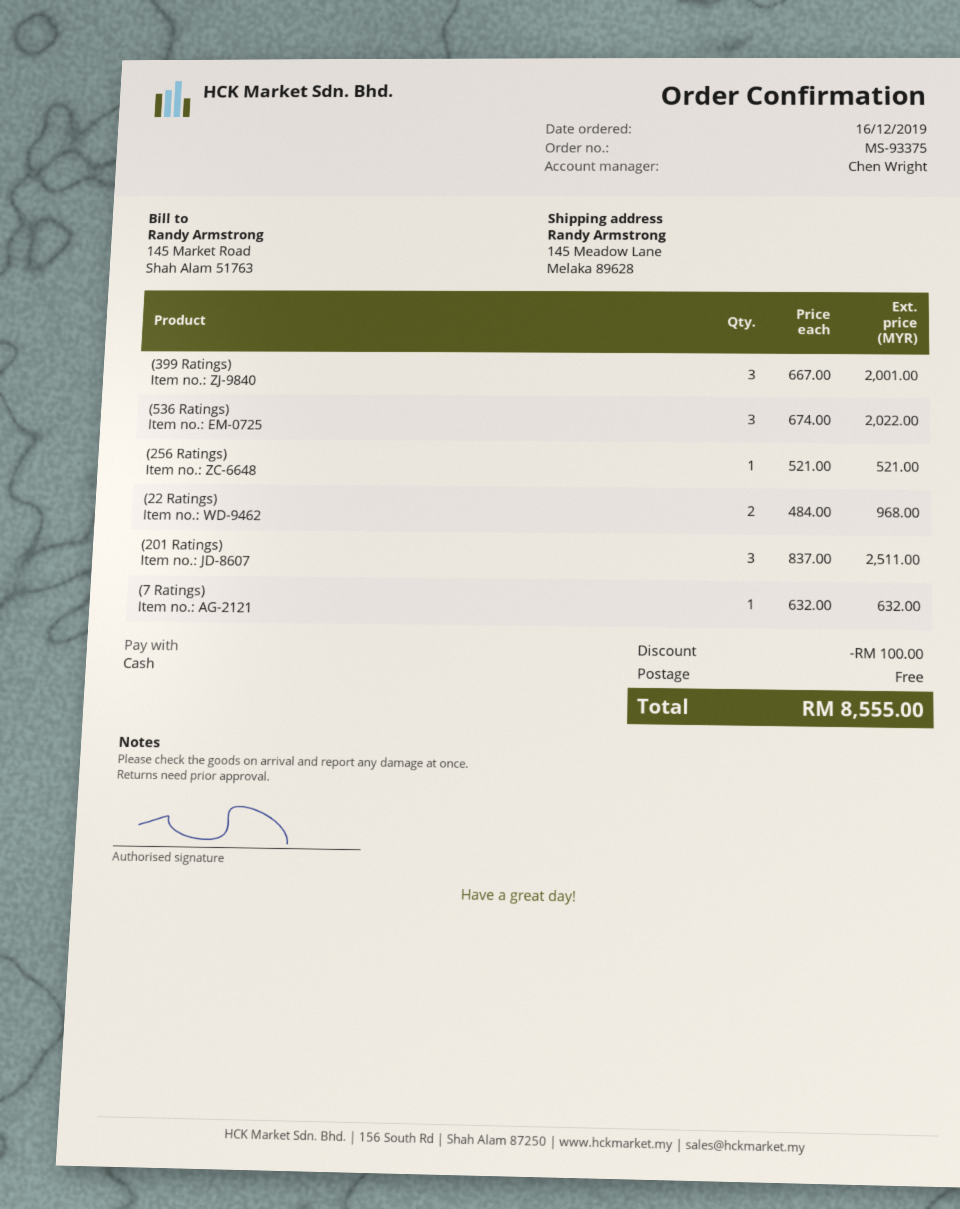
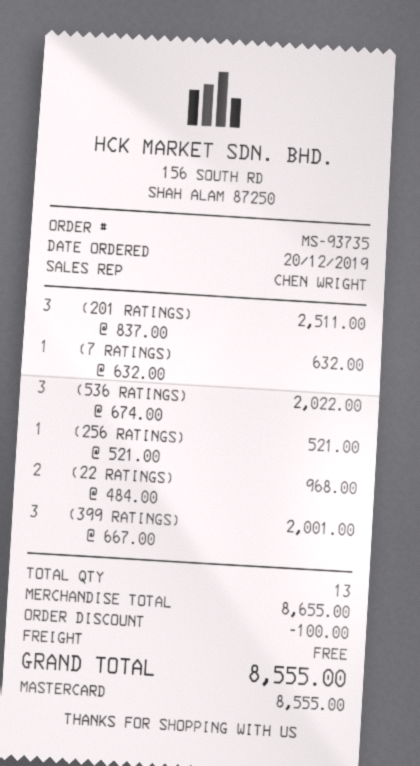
order number: MS-93375 -> MS-93735
order date: 2019-12-16 -> 2019-12-20
payment method: cash -> Mastercard

